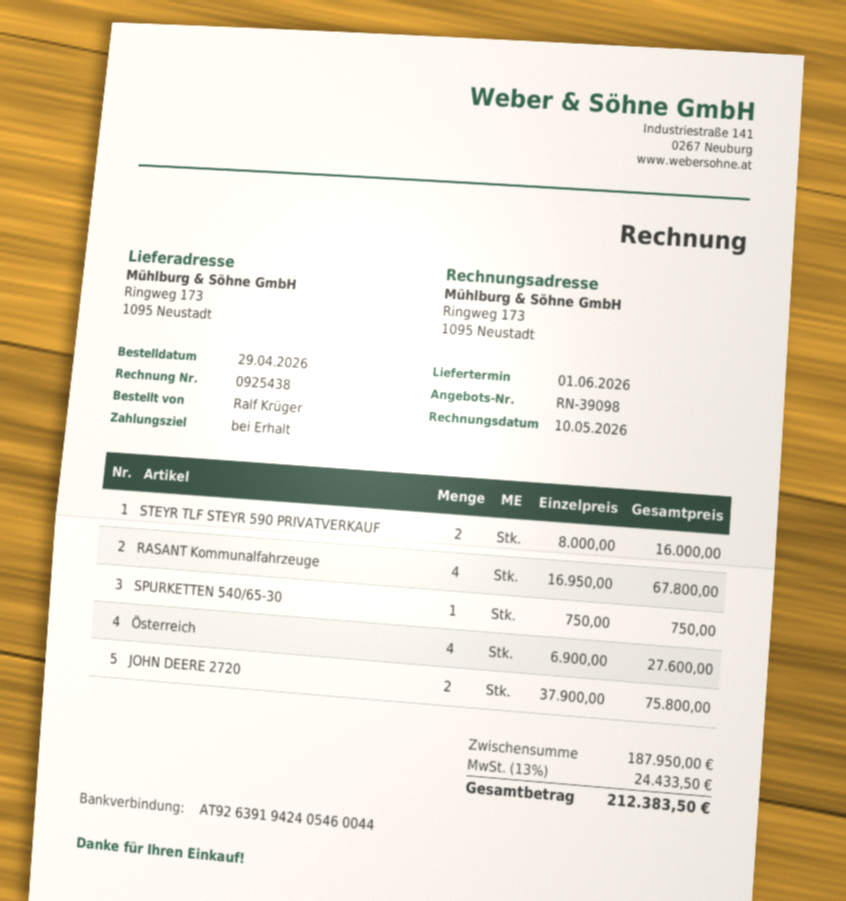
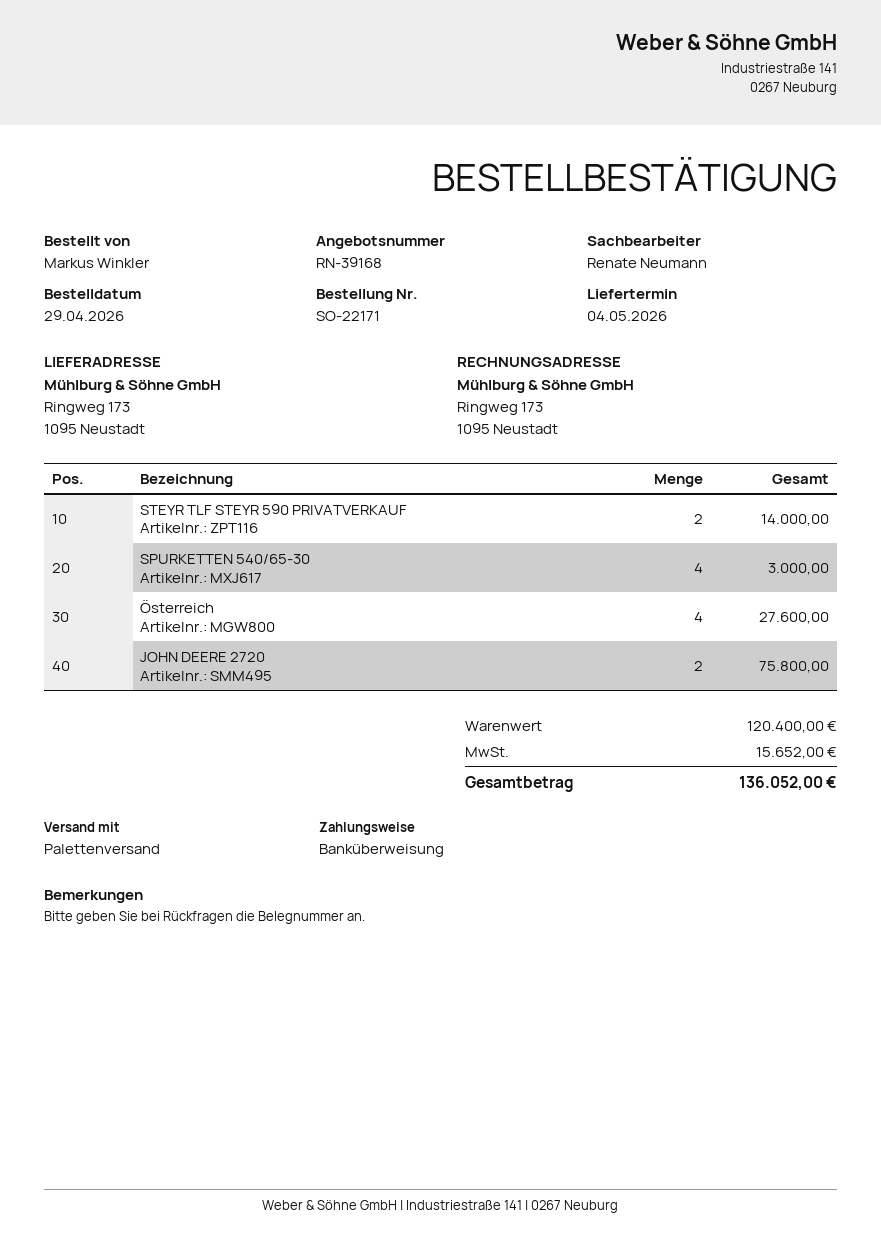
quote number: RN-39098 -> RN-39168
delivery date: 2026-06-01 -> 2026-05-04
ordered by: Ralf Krüger -> Markus Winkler
STEYR TLF STEYR 590 PRIVATVERKAUF: 2 for 16000.00 -> 2 for 14000.00
RASANT Kommunalfahrzeuge: 4 for 67800.00 -> none
SPURKETTEN 540/65-30: 1 for 750.00 -> 4 for 3000.00
subtotal: 187950.00 -> 120400.00
tax: 24433.50 -> 15652.00
total: 212383.50 -> 136052.00

